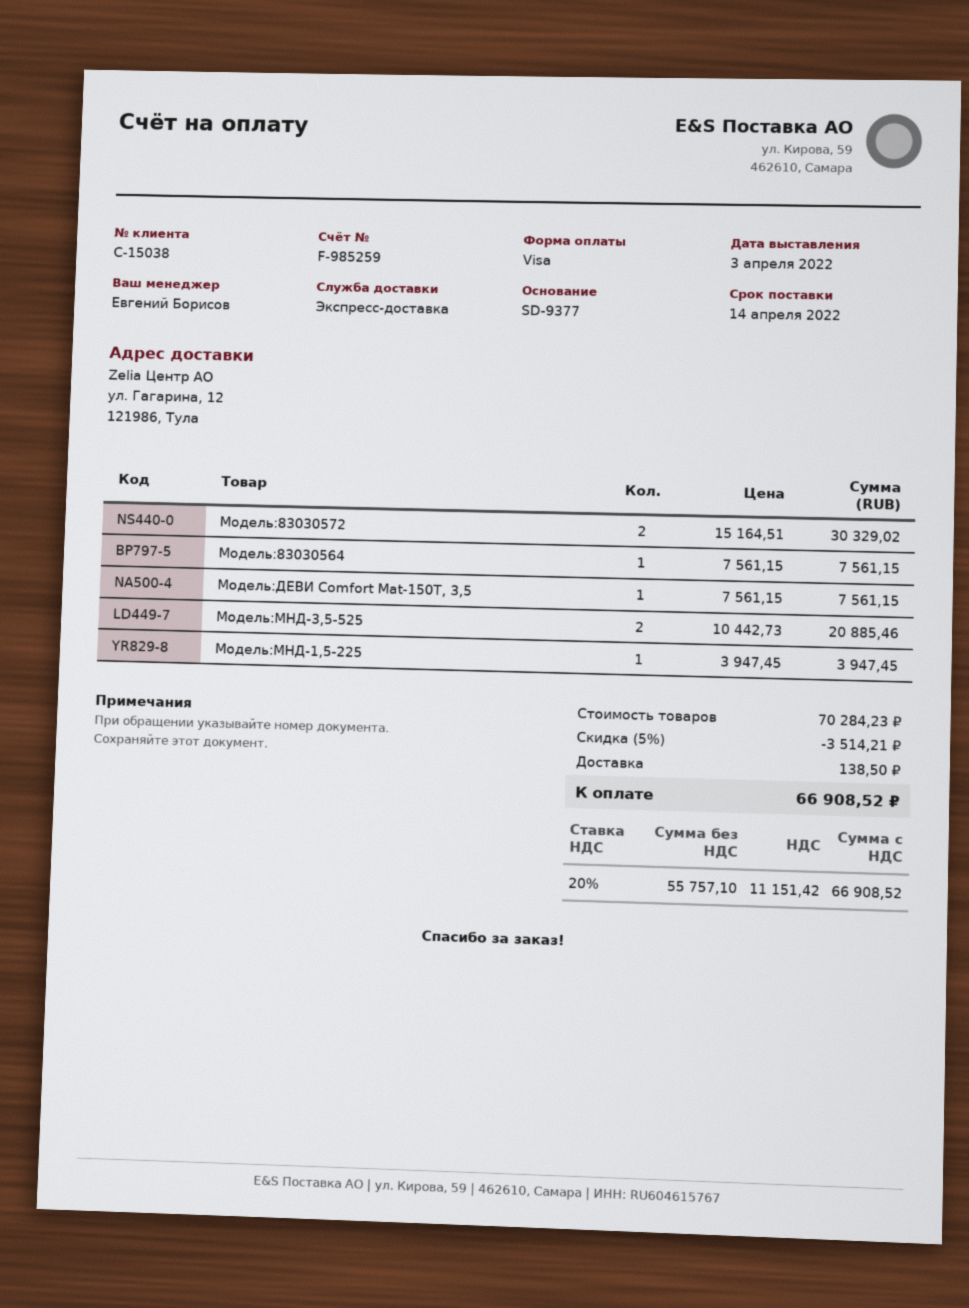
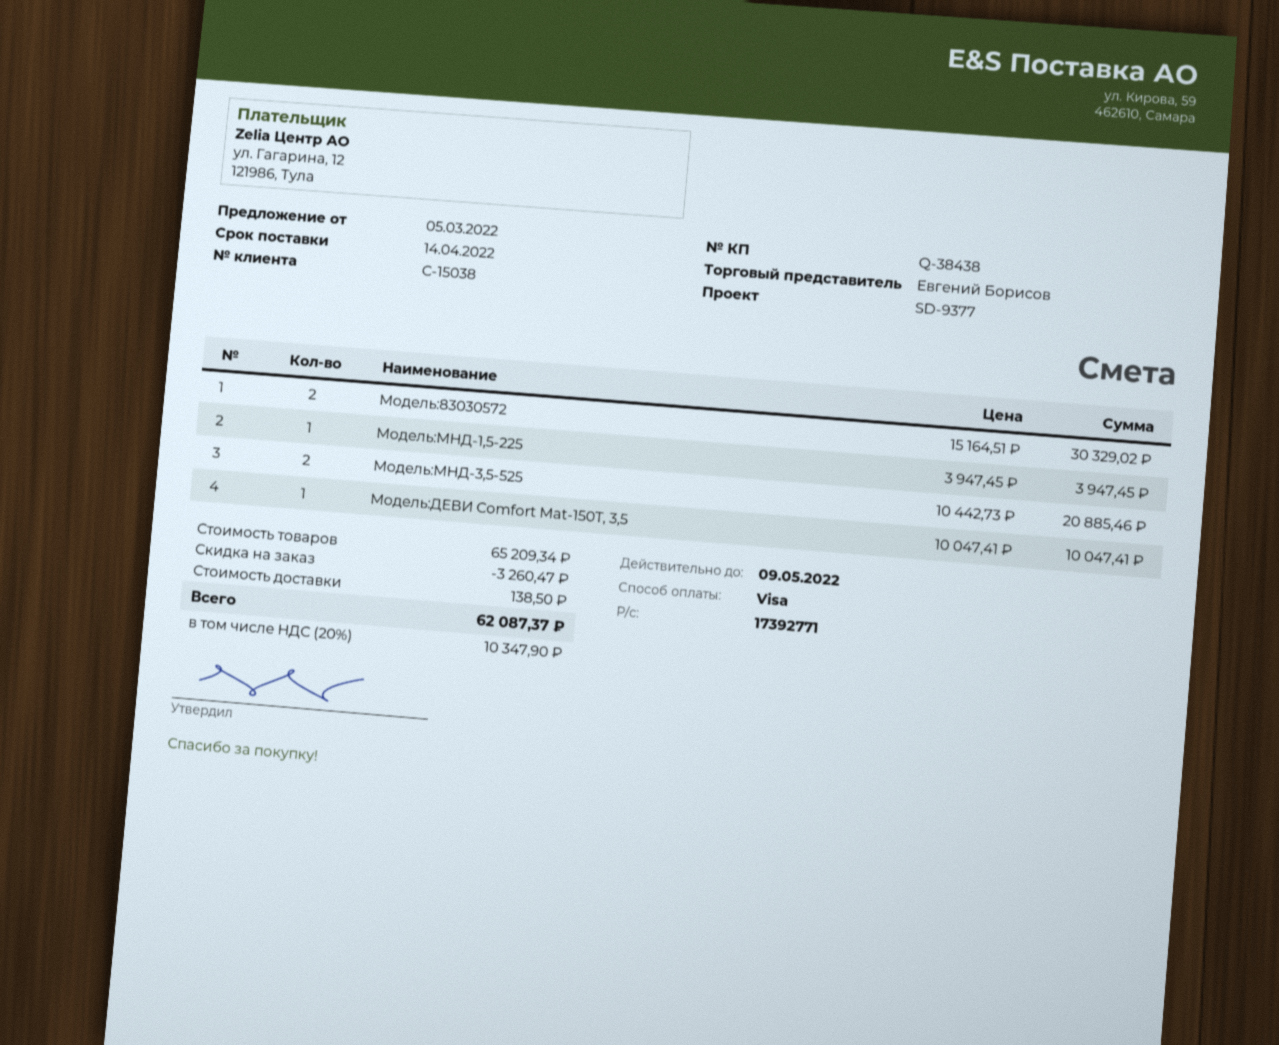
Модель:83030564: 1 x 7561.15 = 7561.15 -> none
Модель:ДЕВИ Comfort Mat-150T, 3,5: 1 x 7561.15 = 7561.15 -> 1 x 10047.41 = 10047.41
subtotal: 70284.23 -> 65209.34
discount: 3514.21 -> 3260.47
tax: 20% = 11151.42 -> 20% = 10347.90
total: 66908.52 -> 62087.37

